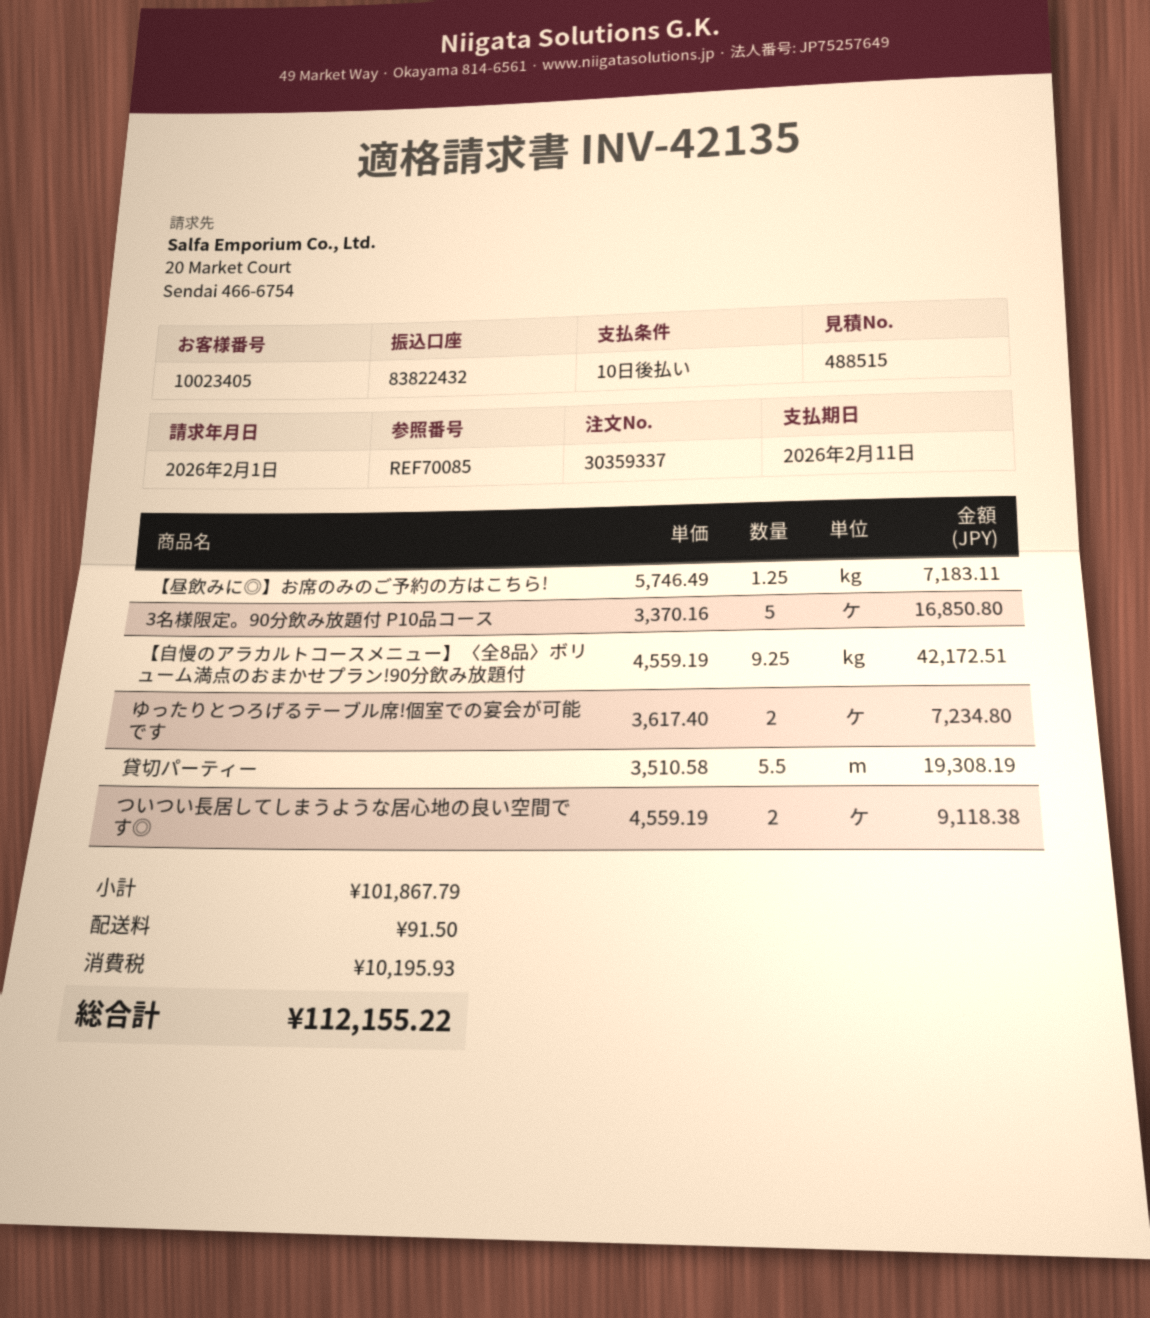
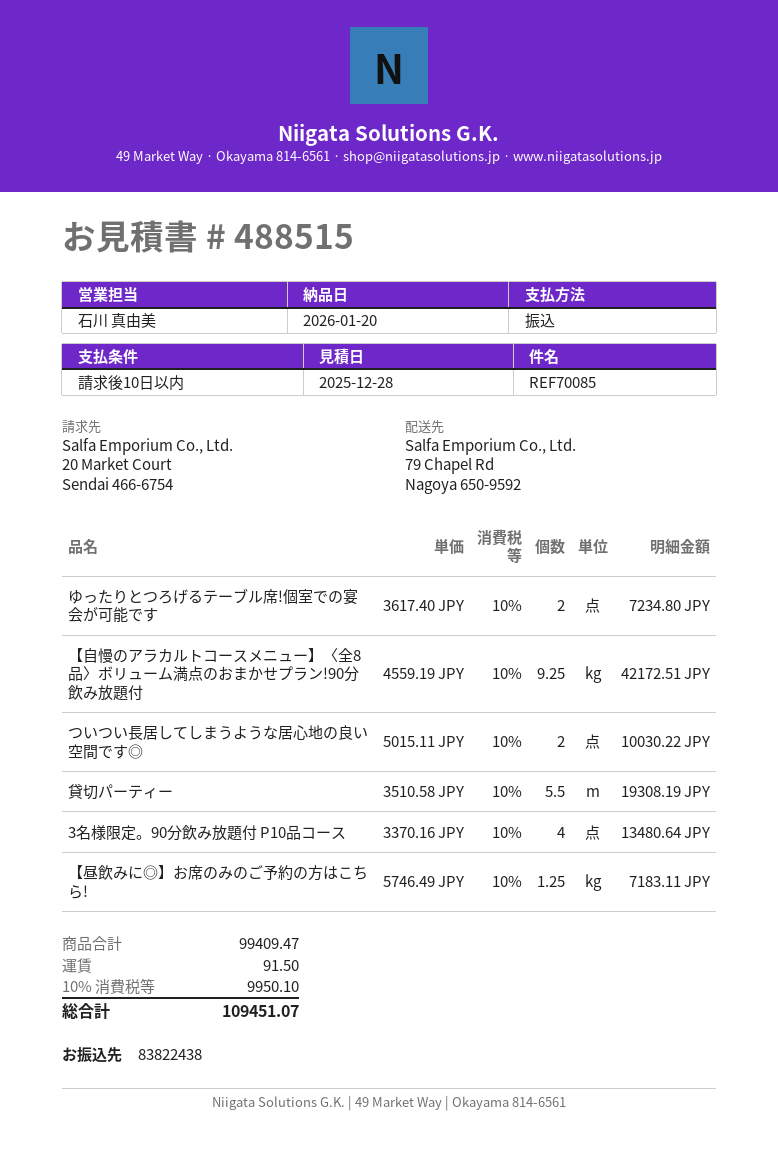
bank account: 83822432 -> 83822438
3名様限定。90分飲み放題付 P10品コース: 5 x 3370.16 = 16850.80 -> 4 x 3370.16 = 13480.64
ついつい長居してしまうような居心地の良い空間です◎: 2 x 4559.19 = 9118.38 -> 2 x 5015.11 = 10030.22
subtotal: 101867.79 -> 99409.47
tax: 10195.93 -> 9950.10
total: 112155.22 -> 109451.07

